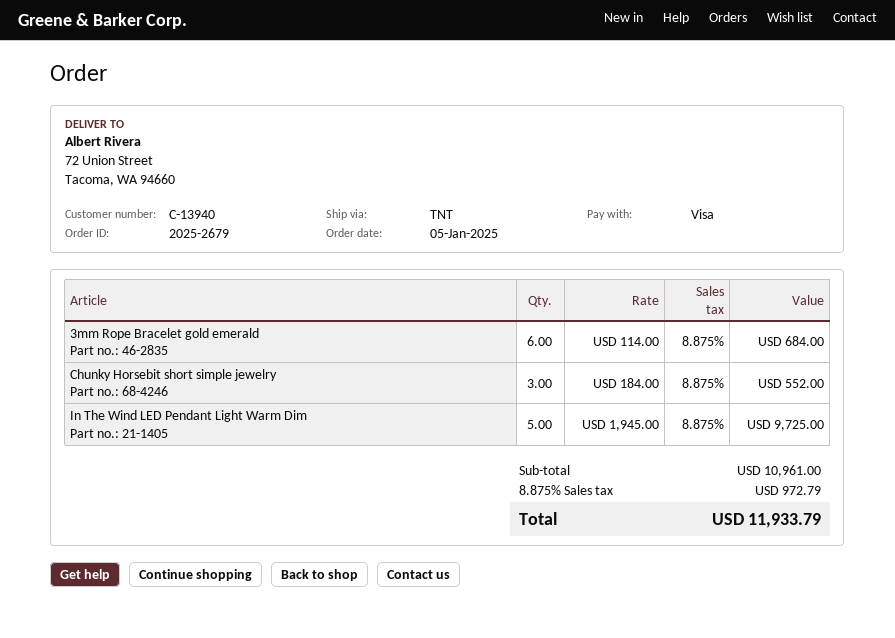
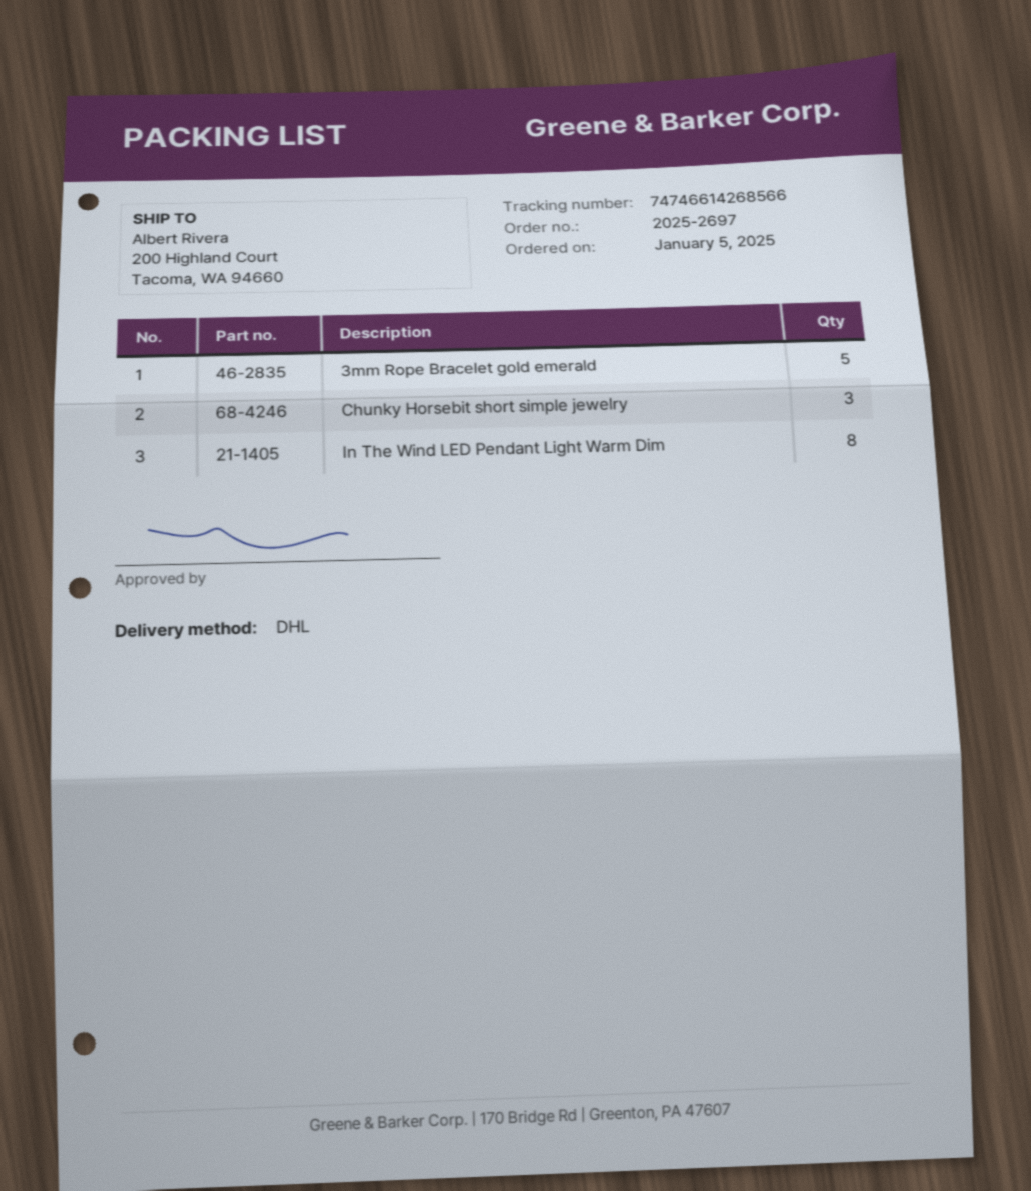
order number: 2025-2679 -> 2025-2697
shipping method: TNT -> DHL
ship to: 72 Union Street, Tacoma, WA 94660 -> 200 Highland Court, Tacoma, WA 94660
3mm Rope Bracelet gold emerald: 6 -> 5
In The Wind LED Pendant Light Warm Dim: 5 -> 8

